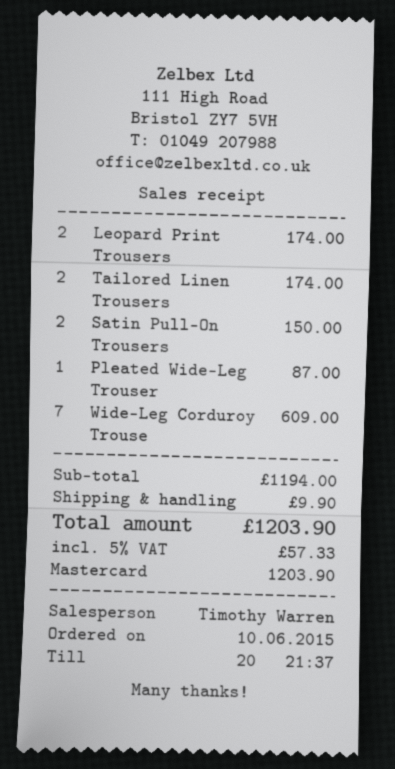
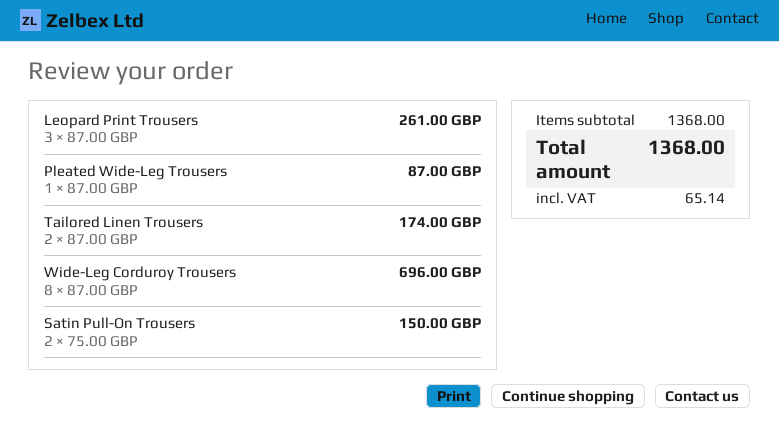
Leopard Print Trousers: 2 for 174.00 -> 3 for 261.00
Wide-Leg Corduroy Trouse: 7 for 609.00 -> 8 for 696.00
subtotal: 1194.00 -> 1368.00
shipping: 9.90 -> none
tax: 57.33 -> 65.14
total: 1203.90 -> 1368.00

